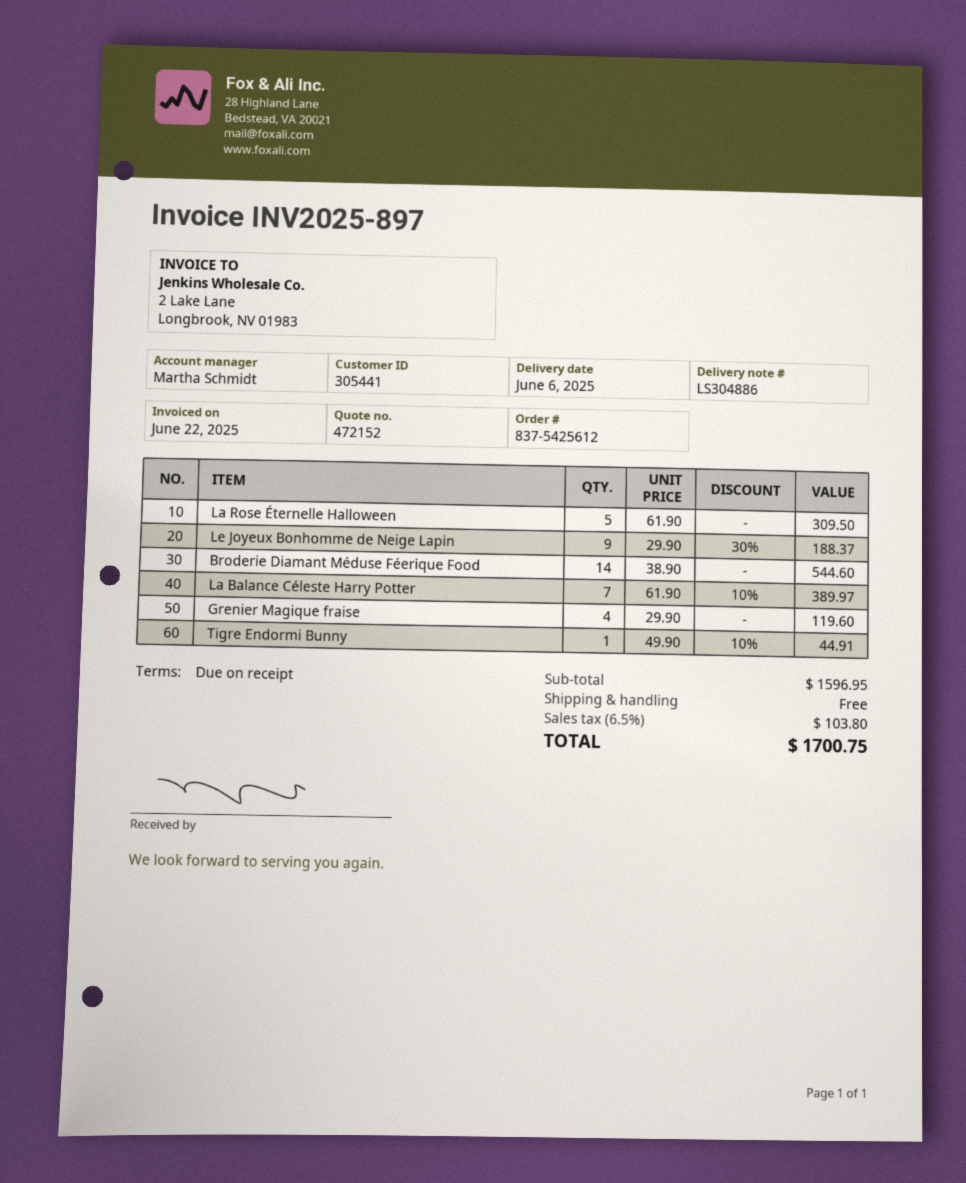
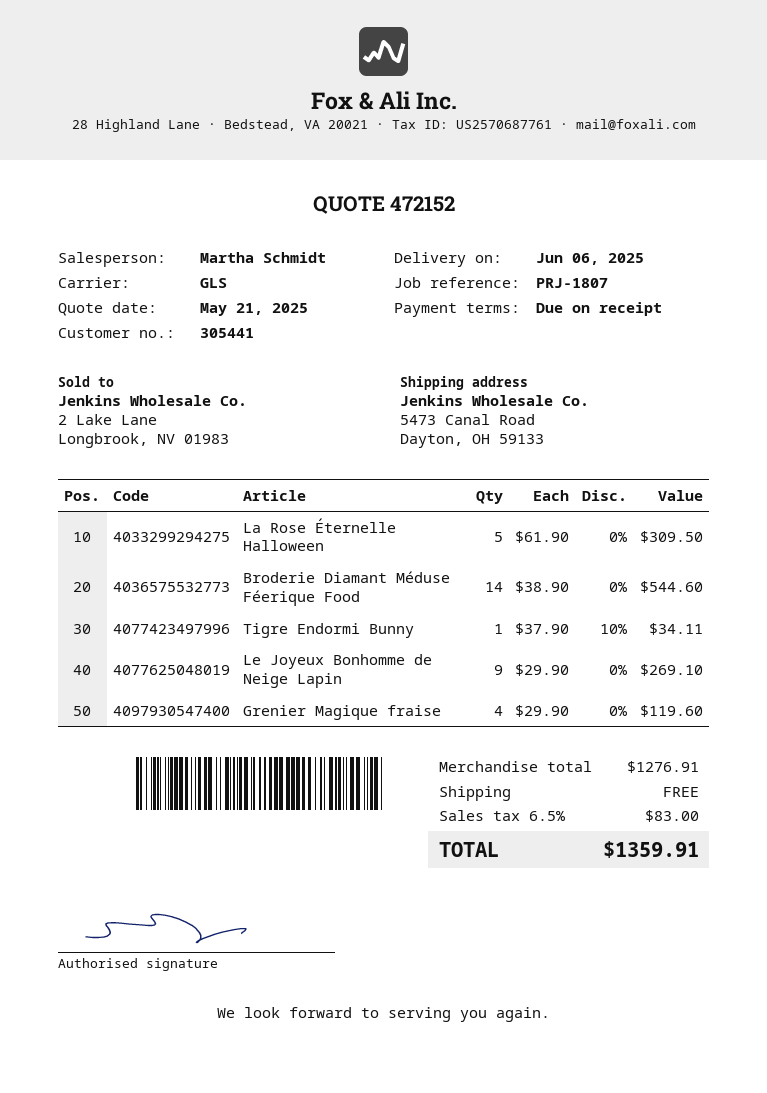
Le Joyeux Bonhomme de Neige Lapin: 9 x 29.90 - 30% = 188.37 -> 9 x 29.90 = 269.10
La Balance Céleste Harry Potter: 7 x 61.90 - 10% = 389.97 -> none
Tigre Endormi Bunny: 1 x 49.90 - 10% = 44.91 -> 1 x 37.90 - 10% = 34.11
subtotal: 1596.95 -> 1276.91
tax: 6.5% = 103.80 -> 6.5% = 83.00
total: 1700.75 -> 1359.91

